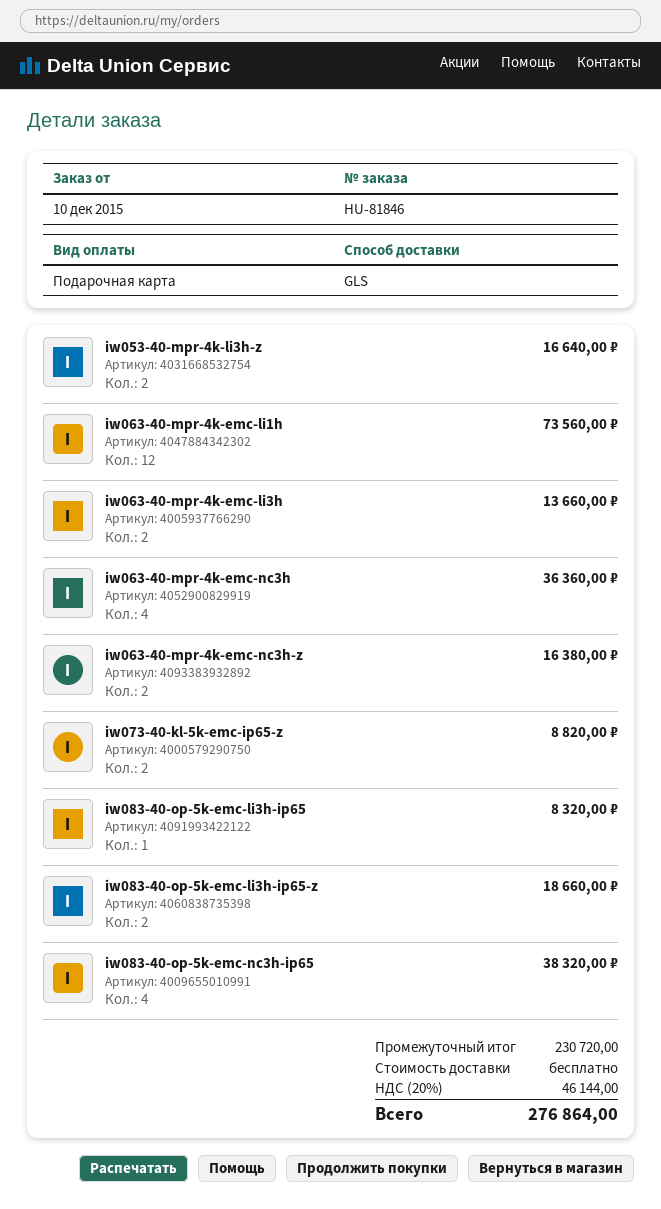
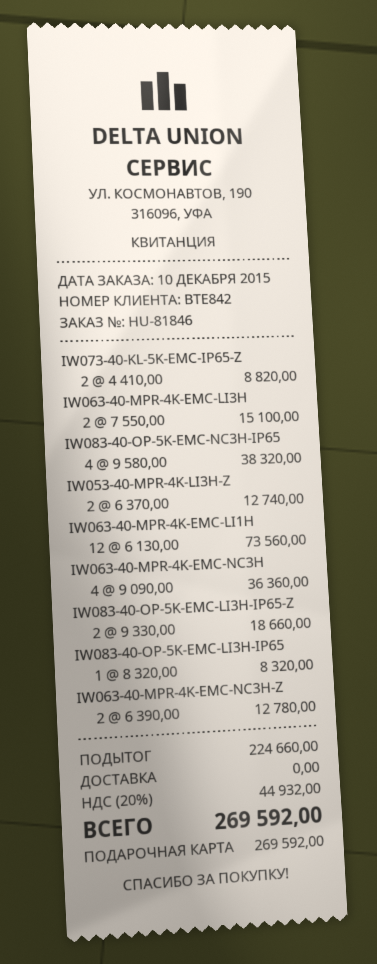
iw053-40-mpr-4k-li3h-z: 2 for 16640.00 -> 2 for 12740.00
iw063-40-mpr-4k-emc-li3h: 2 for 13660.00 -> 2 for 15100.00
iw063-40-mpr-4k-emc-nc3h-z: 2 for 16380.00 -> 2 for 12780.00
subtotal: 230720.00 -> 224660.00
tax: 20% = 46144.00 -> 20% = 44932.00
total: 276864.00 -> 269592.00

